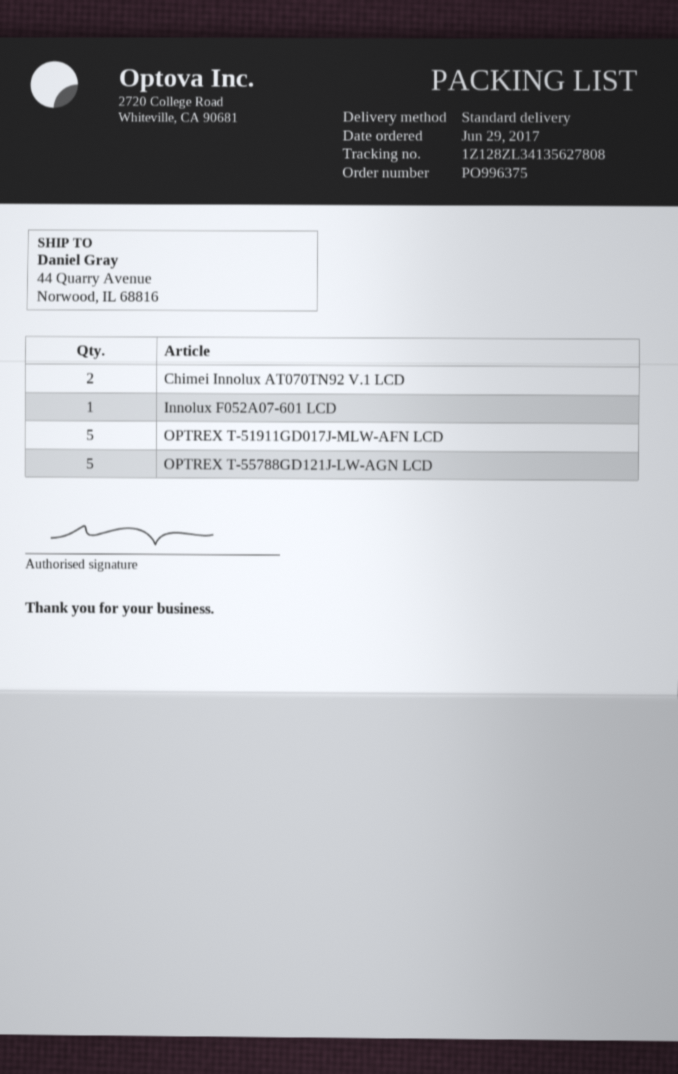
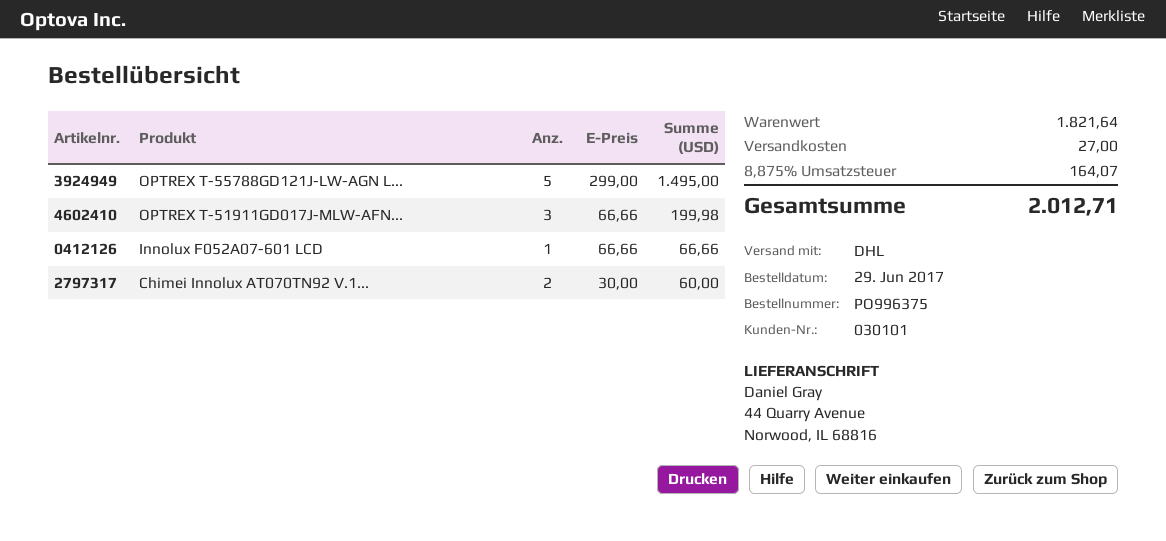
shipping method: standard -> DHL
OPTREX T-51911GD017J-MLW-AFN LCD: 5 -> 3

